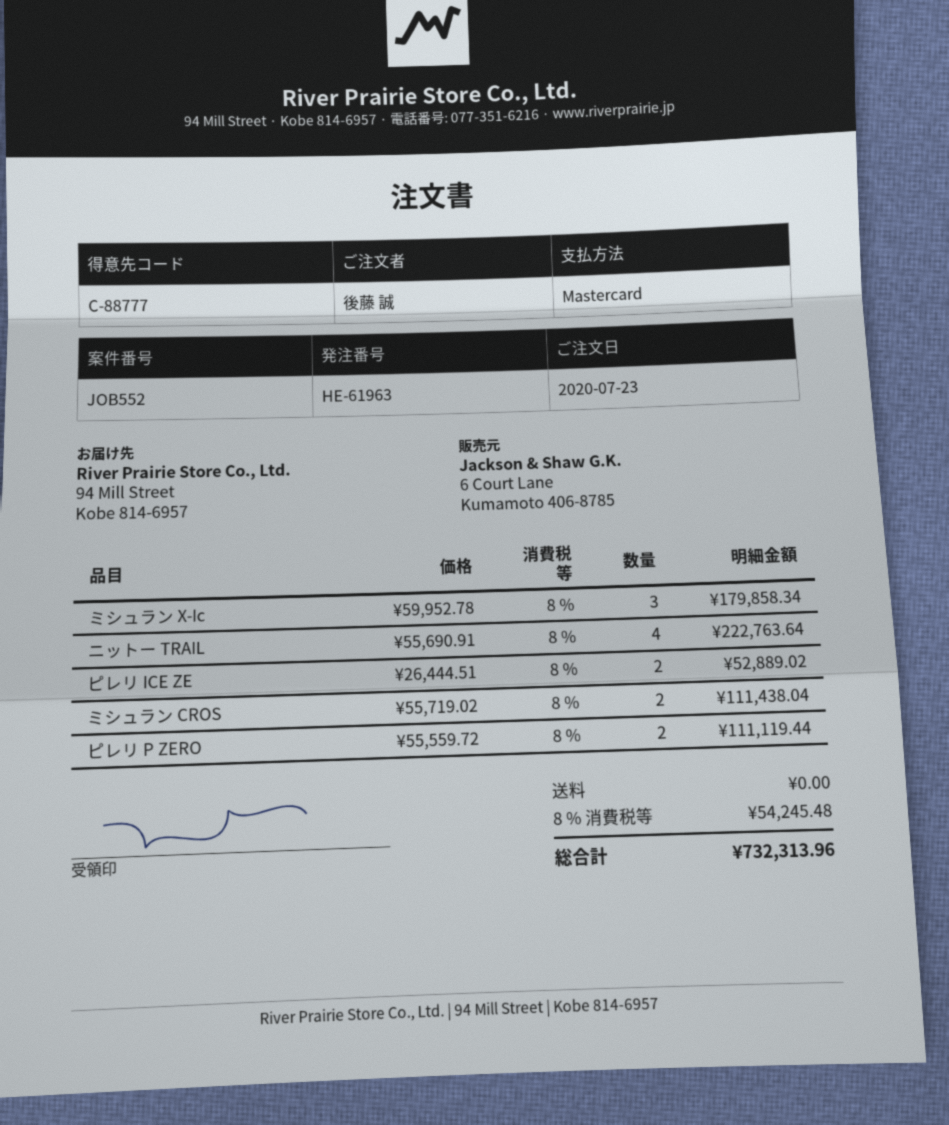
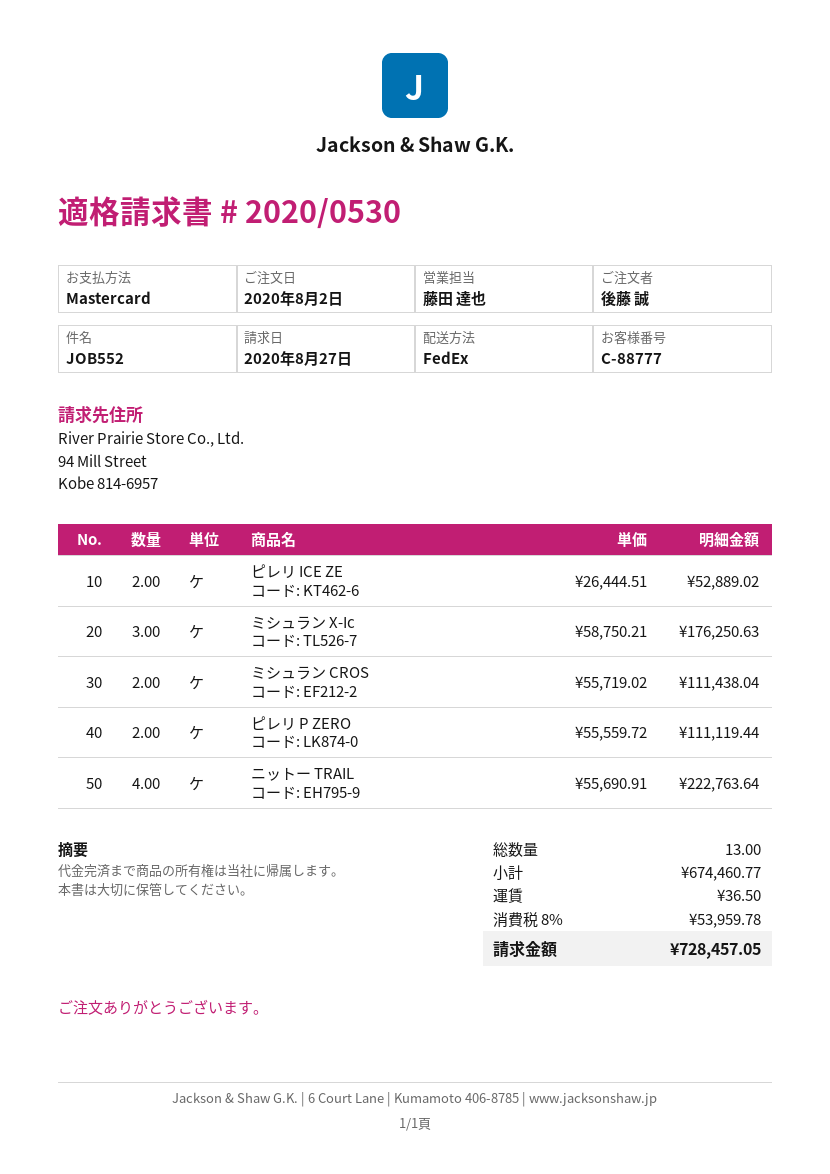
order date: 2020-07-23 -> 2020-08-02
ミシュラン X-Ic: 3 x 59952.78 = 179858.34 -> 3 x 58750.21 = 176250.63
shipping: 0.00 -> 36.50
tax: 8% = 54245.48 -> 8% = 53959.78
total: 732313.96 -> 728457.05

